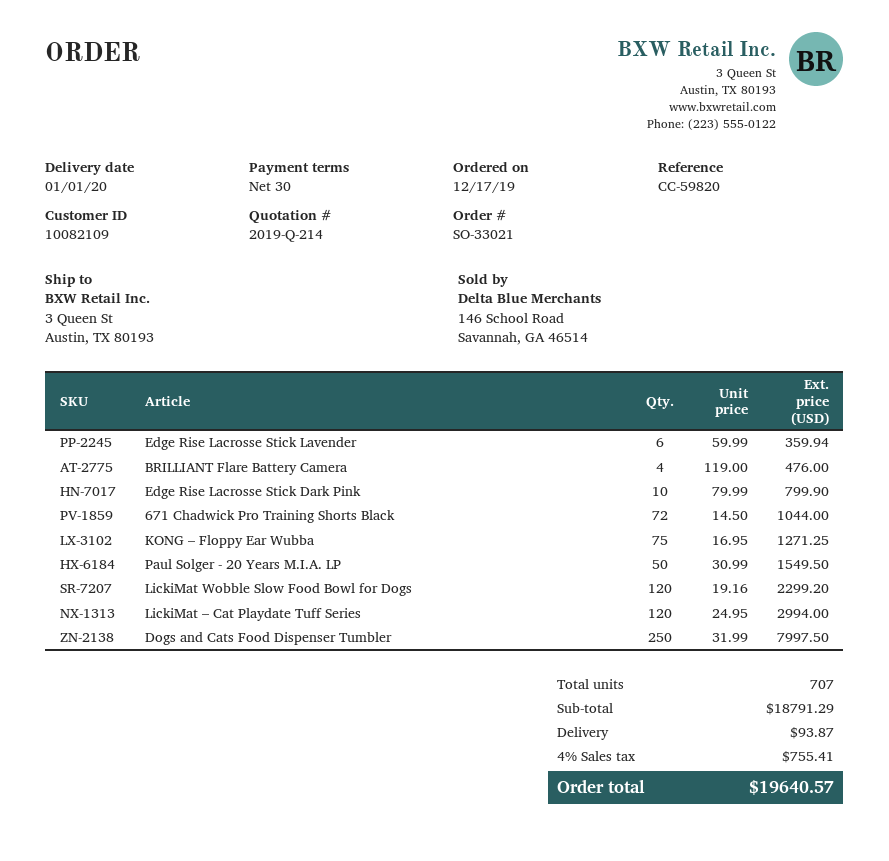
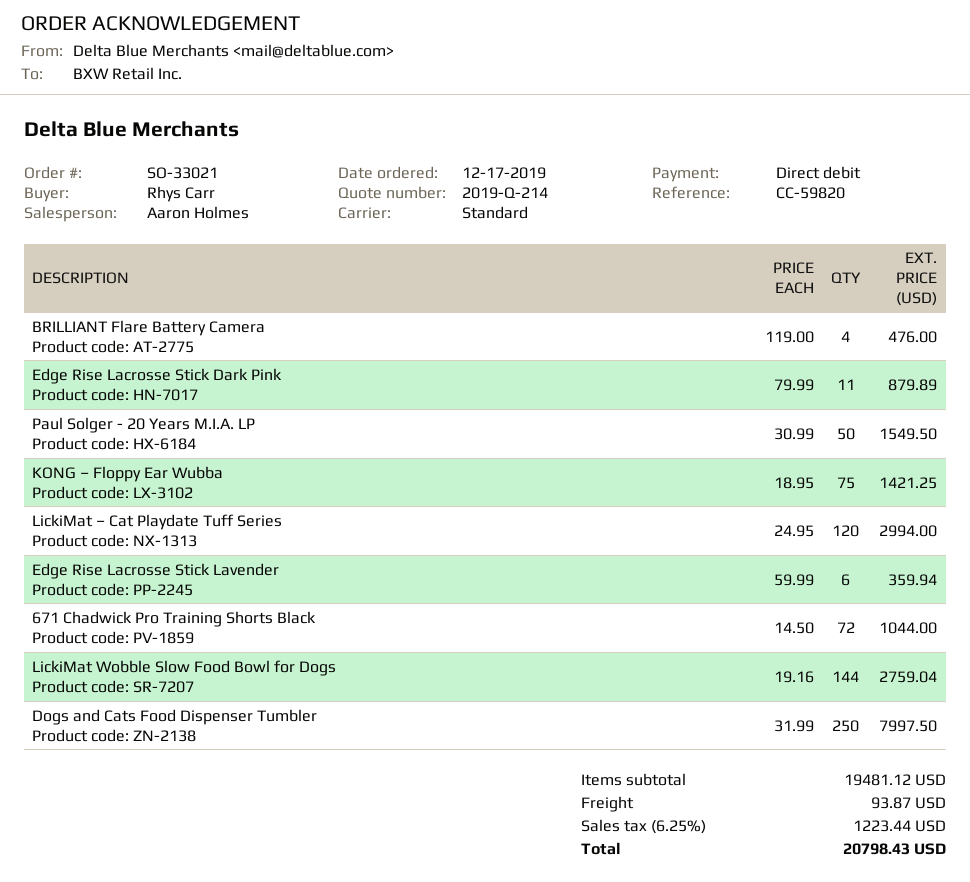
Edge Rise Lacrosse Stick Dark Pink: 10 x 79.99 = 799.90 -> 11 x 79.99 = 879.89
KONG – Floppy Ear Wubba: 75 x 16.95 = 1271.25 -> 75 x 18.95 = 1421.25
LickiMat Wobble Slow Food Bowl for Dogs: 120 x 19.16 = 2299.20 -> 144 x 19.16 = 2759.04
subtotal: 18791.29 -> 19481.12
tax: 4% = 755.41 -> 6.25% = 1223.44
total: 19640.57 -> 20798.43

